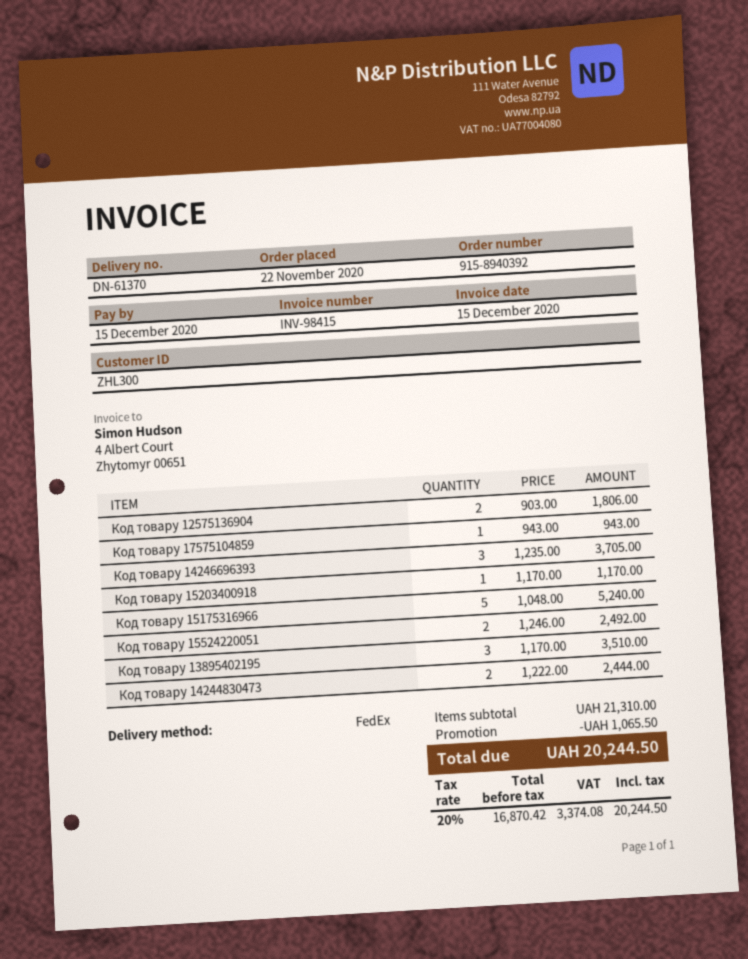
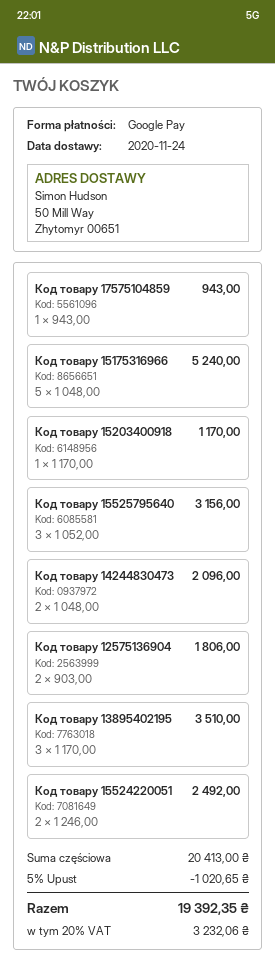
Код товару 14246696393: 3 x 1235.00 = 3705.00 -> none
Код товару 14244830473: 2 x 1222.00 = 2444.00 -> 2 x 1048.00 = 2096.00
Код товару 15525795640: none -> 3 x 1052.00 = 3156.00
subtotal: 21310.00 -> 20413.00
discount: 1065.50 -> 1020.65
tax: 20% = 3374.08 -> 20% = 3232.06
total: 20244.50 -> 19392.35

